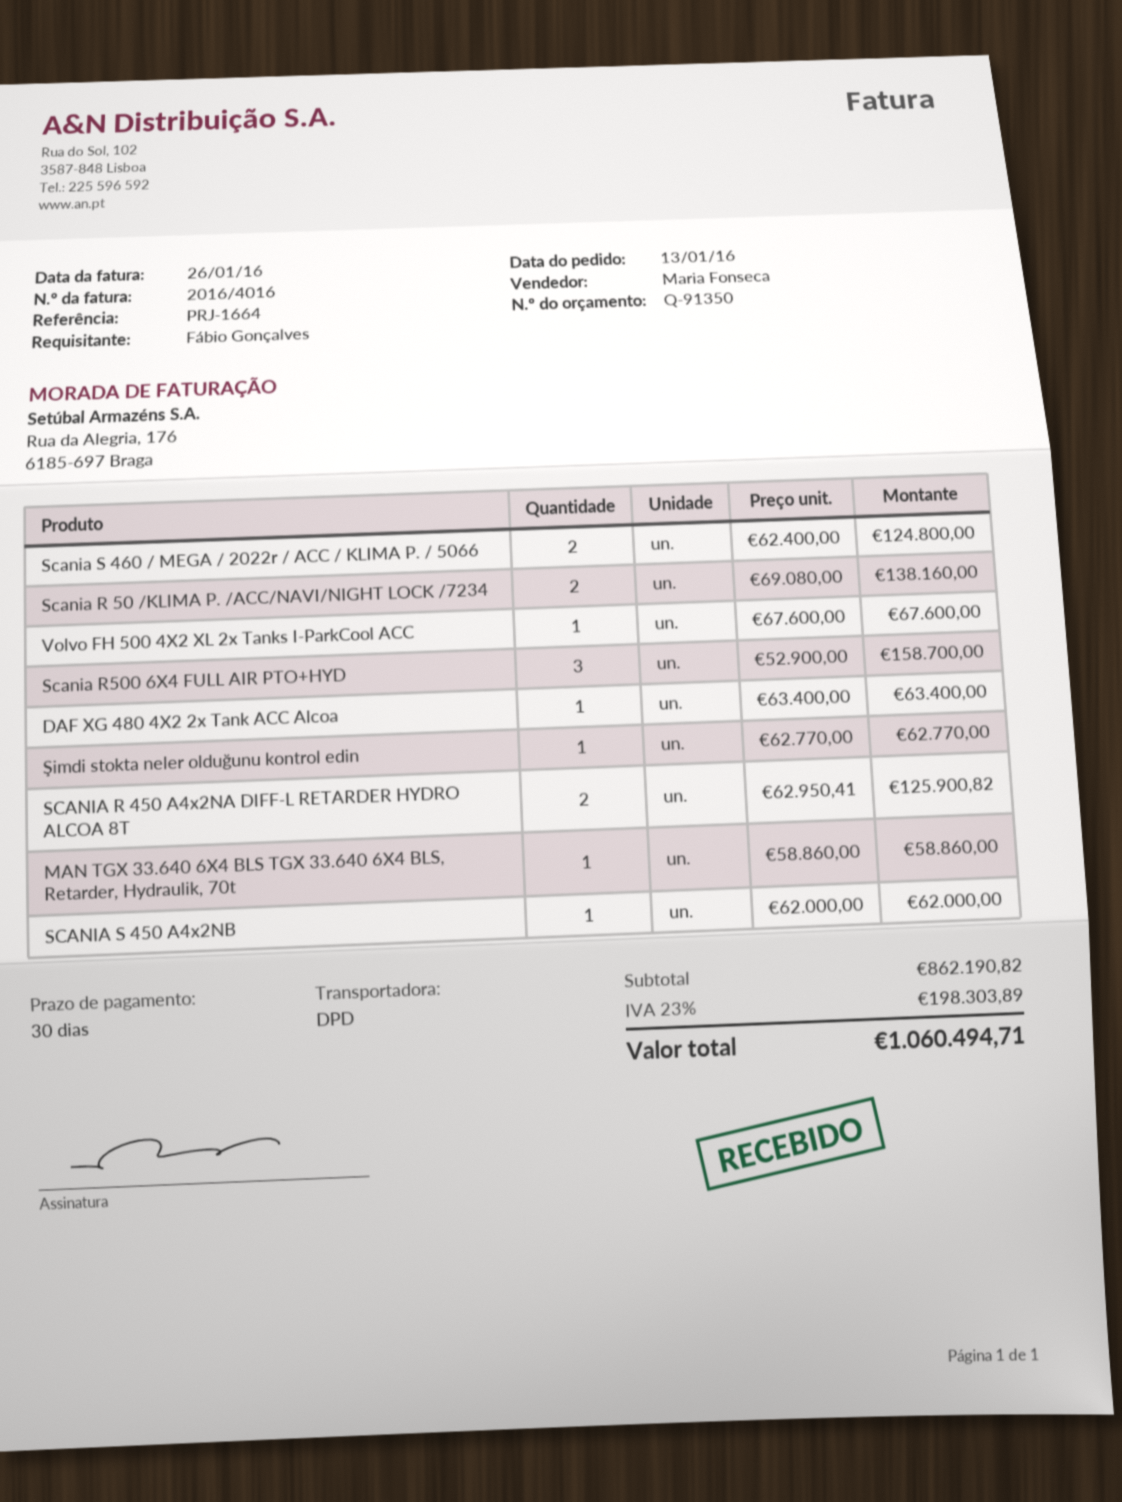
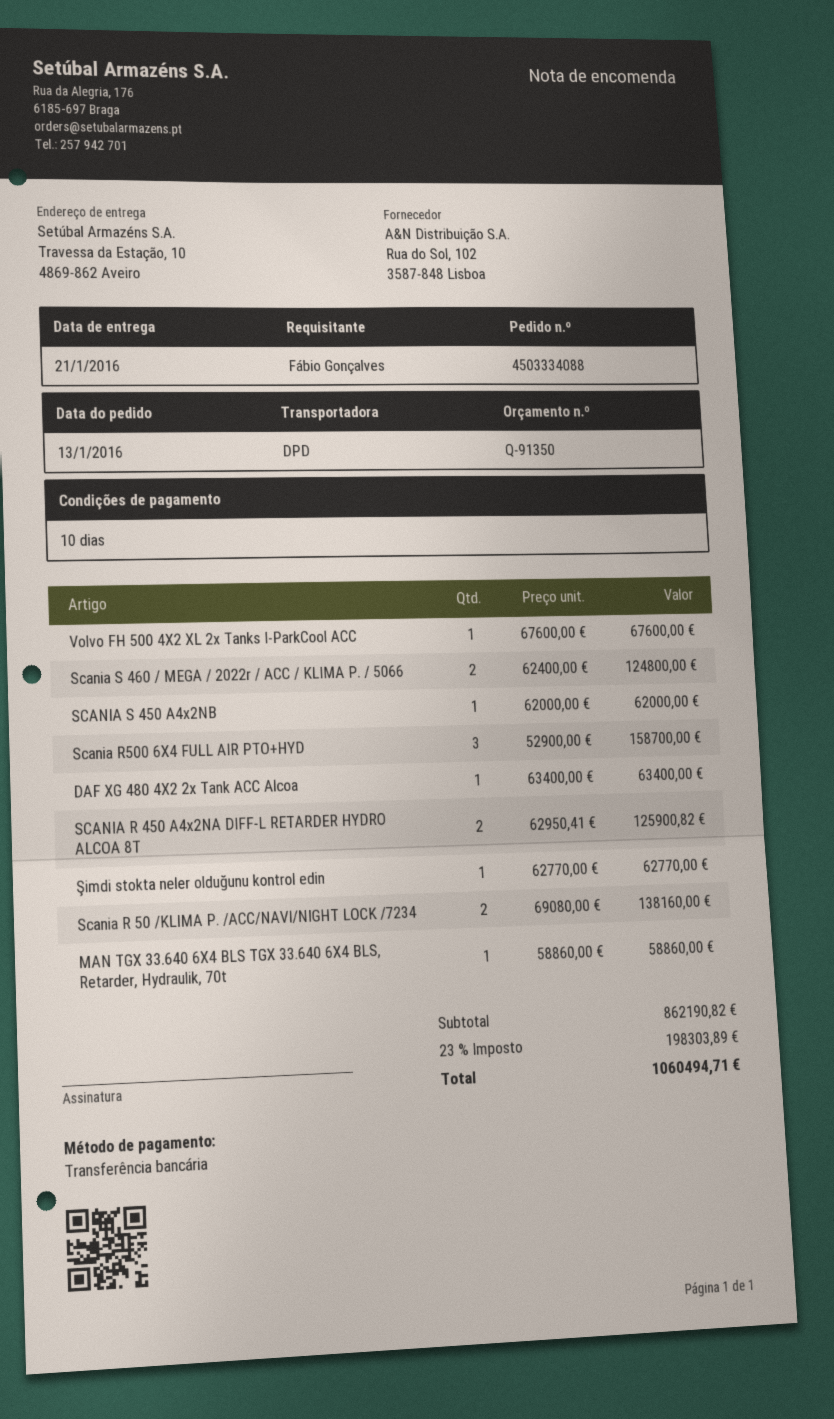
payment terms: 30 days -> 10 days

